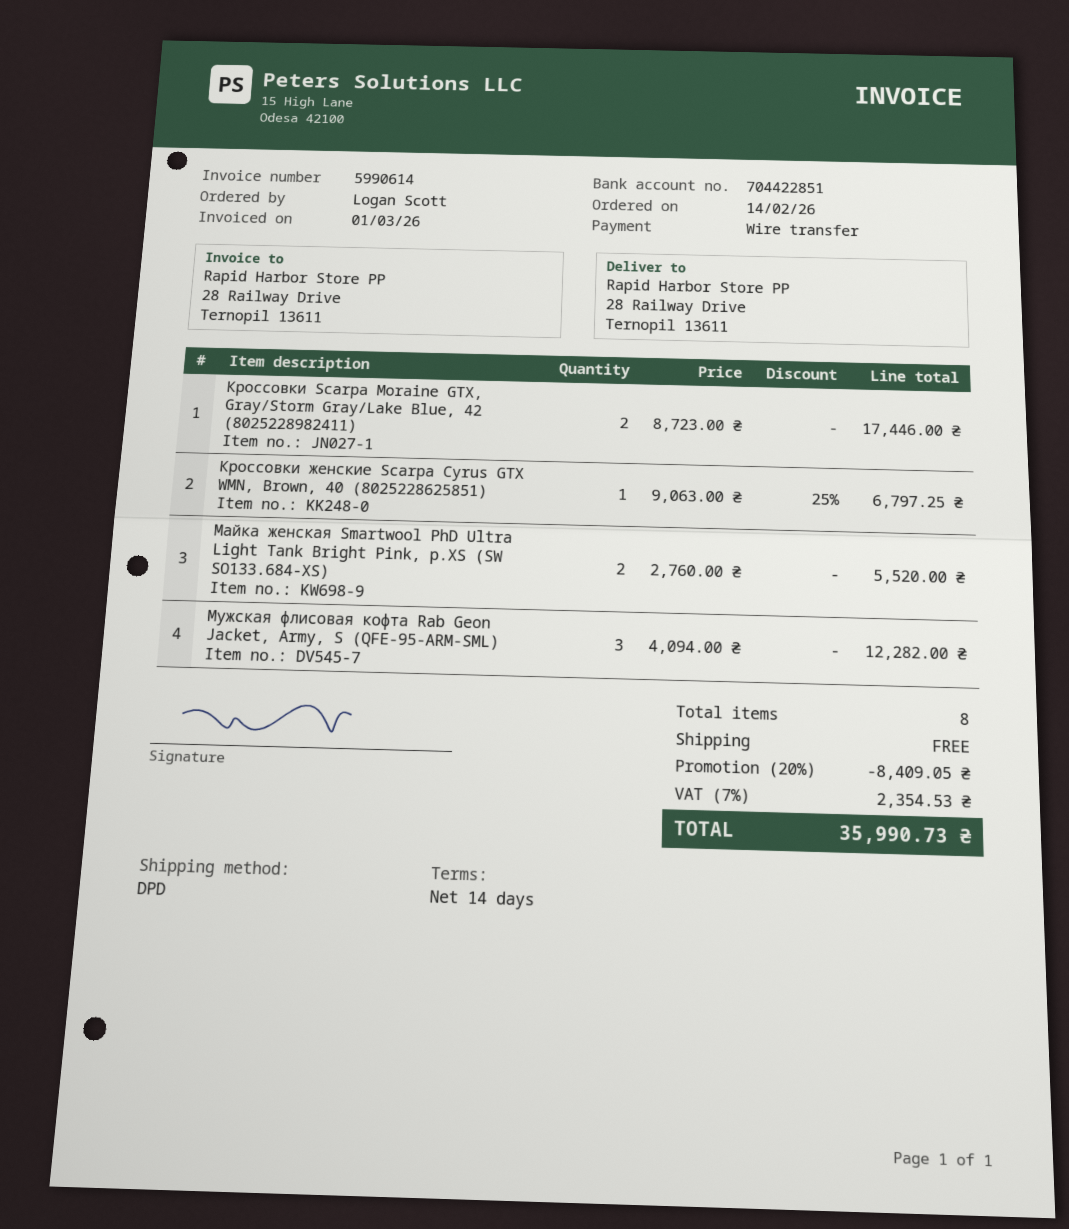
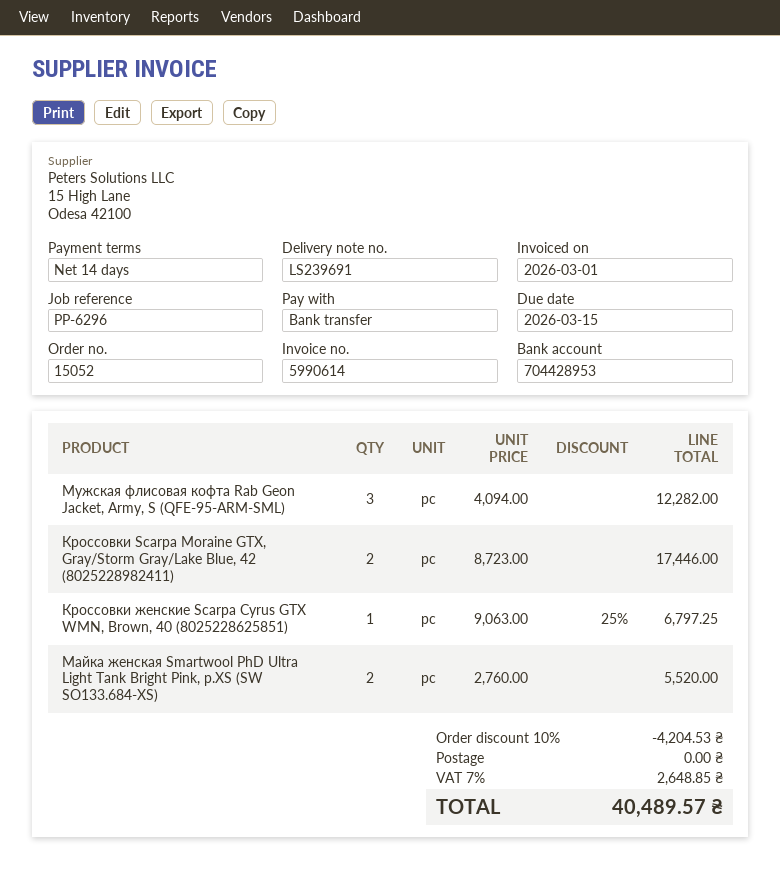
bank account: 704422851 -> 704428953
discount: 20% = 8409.05 -> 10% = 4204.53
tax: 7% = 2354.53 -> 7% = 2648.85
total: 35990.73 -> 40489.57

